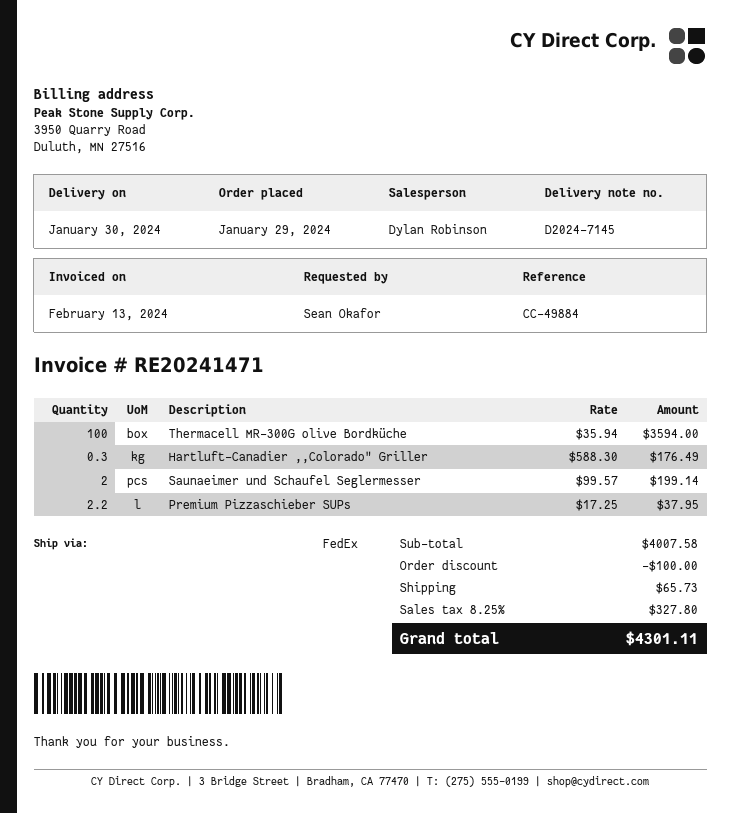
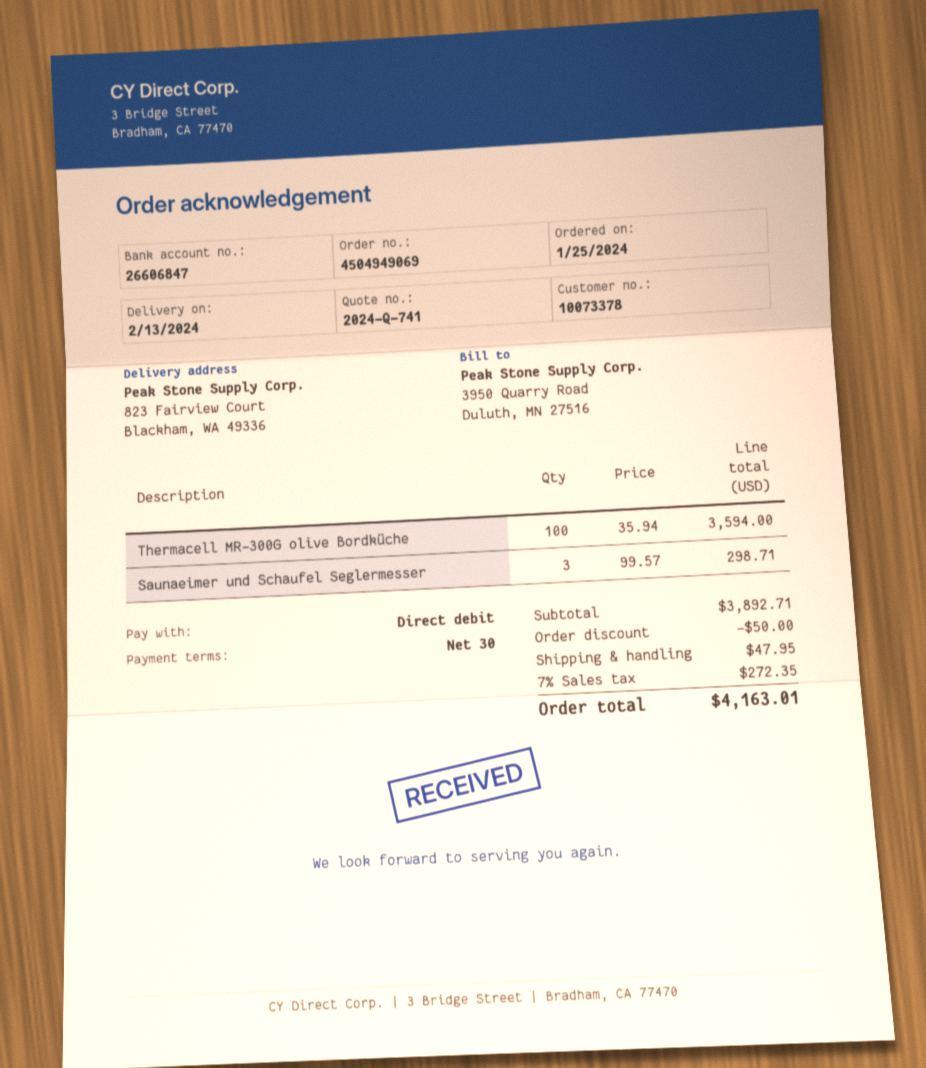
order date: 2024-01-29 -> 2024-01-25
delivery date: 2024-01-30 -> 2024-02-13
Hartluft-Canadier ,,Colorado" Griller: 0.3 x 588.30 = 176.49 -> none
Saunaeimer und Schaufel Seglermesser: 2 x 99.57 = 199.14 -> 3 x 99.57 = 298.71
Premium Pizzaschieber SUPs: 2.2 x 17.25 = 37.95 -> none
subtotal: 4007.58 -> 3892.71
discount: 100.00 -> 50.00
shipping: 65.73 -> 47.95
tax: 8.25% = 327.80 -> 7% = 272.35
total: 4301.11 -> 4163.01

